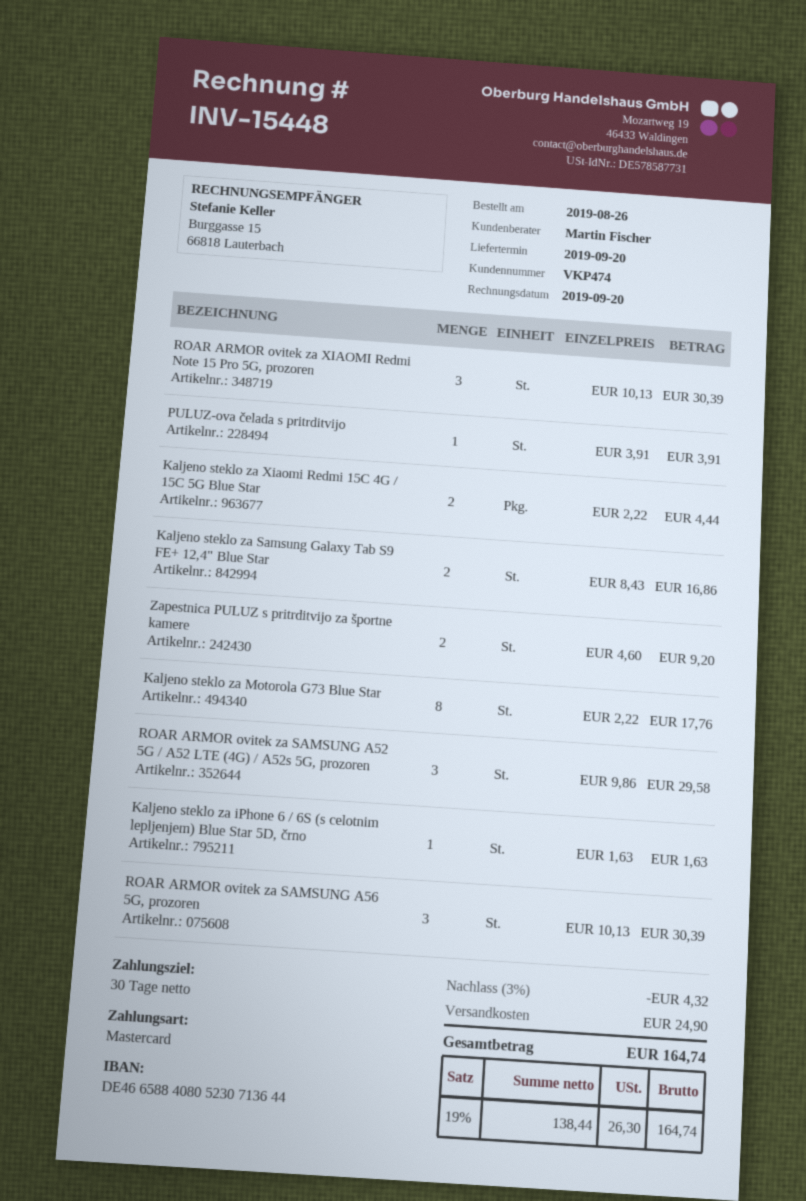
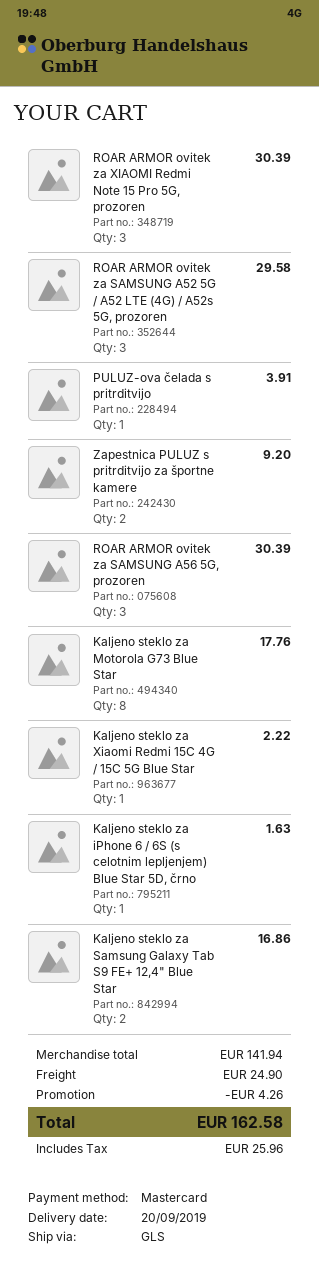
Kaljeno steklo za Xiaomi Redmi 15C 4G / 15C 5G Blue Star: 2 for 4.44 -> 1 for 2.22
discount: 4.32 -> 4.26
tax: 26.30 -> 25.96
total: 164.74 -> 162.58

